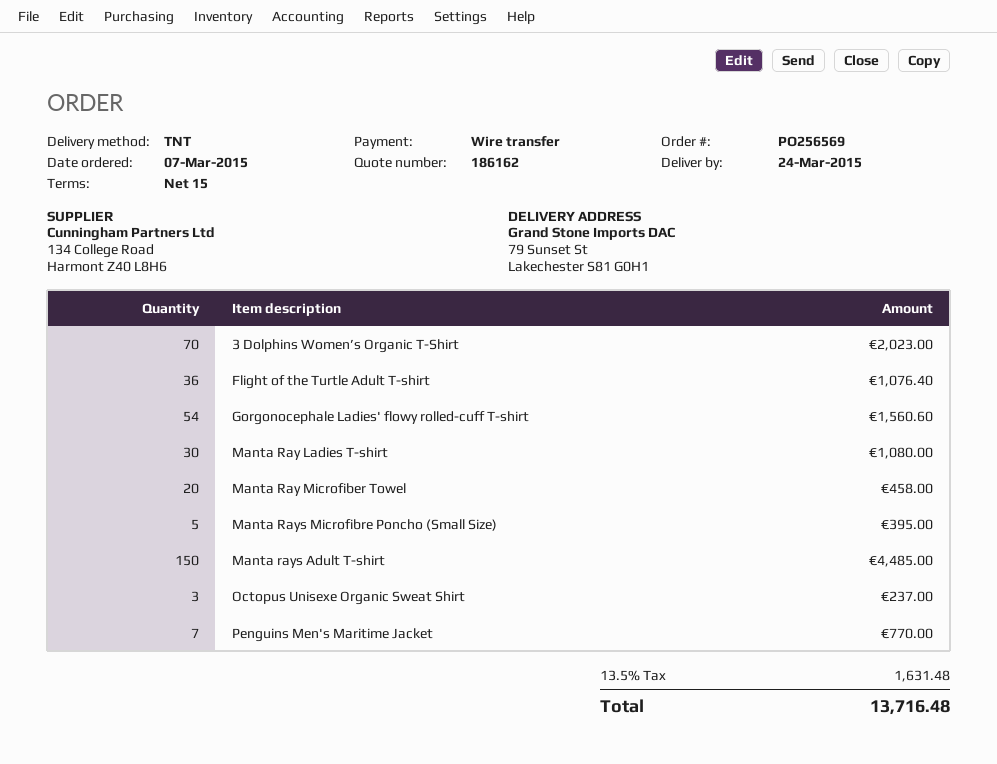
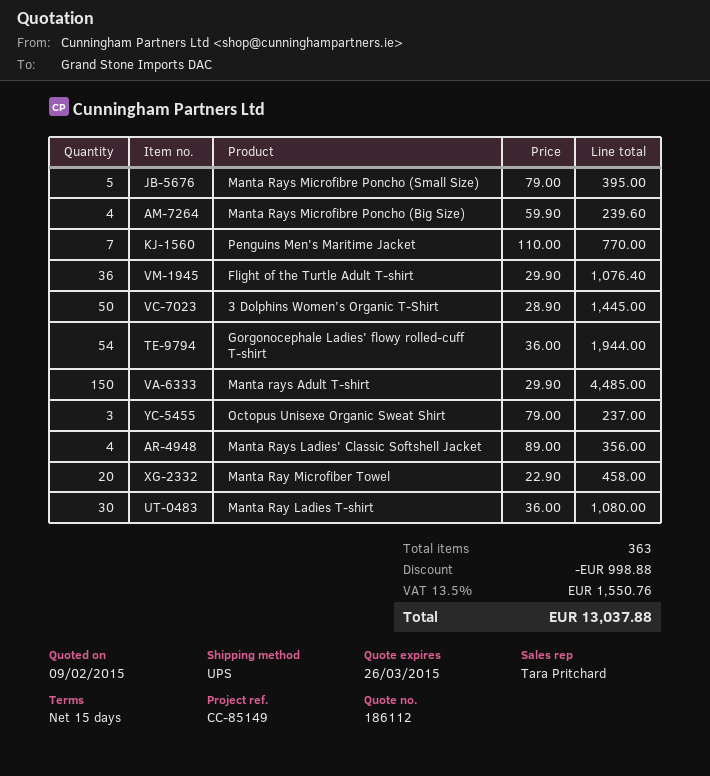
quote number: 186162 -> 186112
shipping method: TNT -> UPS
3 Dolphins Women’s Organic T-Shirt: 70 for 2023.00 -> 50 for 1445.00
Gorgonocephale Ladies' flowy rolled-cuff T-shirt: 54 for 1560.60 -> 54 for 1944.00
Manta Rays Microfibre Poncho (Big Size): none -> 4 for 239.60
Manta Rays Ladies' Classic Softshell Jacket: none -> 4 for 356.00
discount: none -> 998.88
tax: 13.5% = 1631.48 -> 13.5% = 1550.76
total: 13716.48 -> 13037.88

